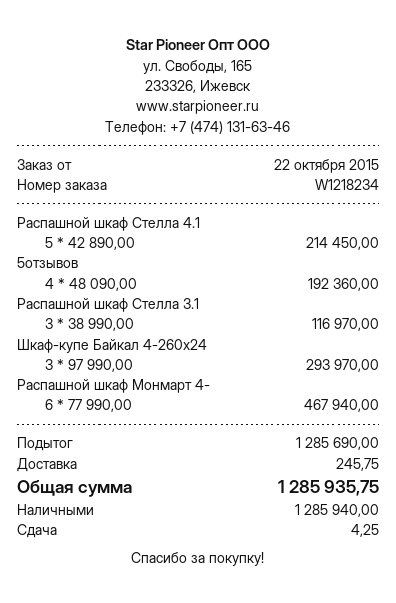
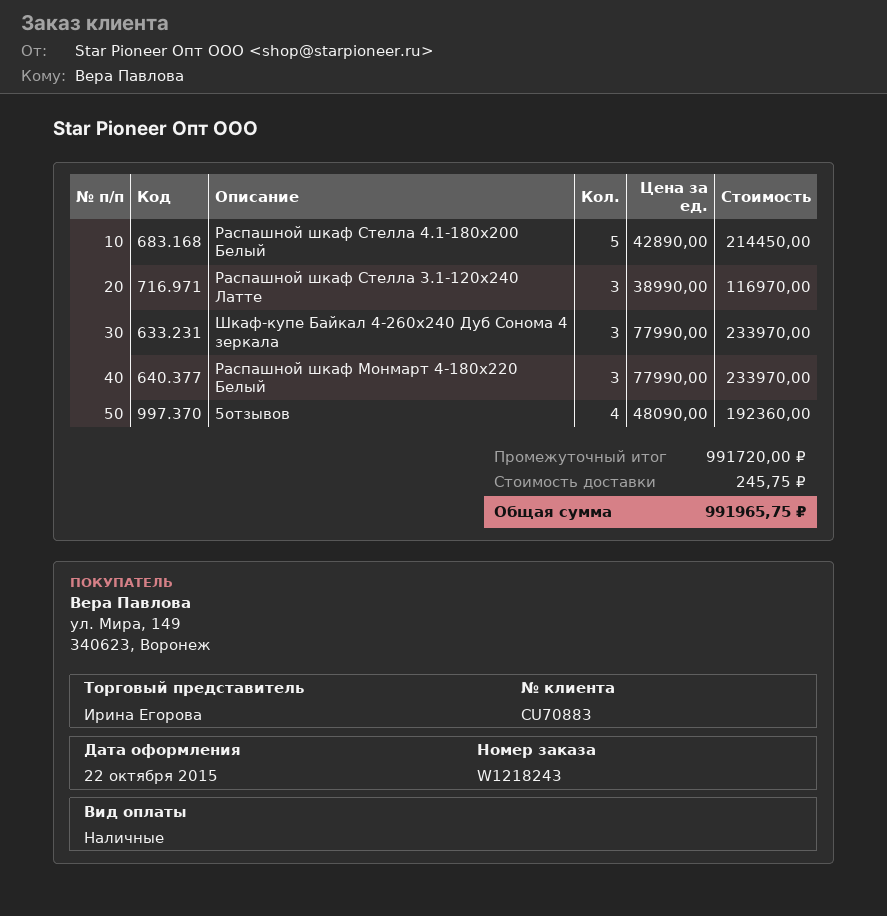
order number: W1218234 -> W1218243
Шкаф-купе Байкал 4-260x24: 3 x 97990.00 = 293970.00 -> 3 x 77990.00 = 233970.00
Распашной шкаф Монмарт 4-: 6 x 77990.00 = 467940.00 -> 3 x 77990.00 = 233970.00
subtotal: 1285690.00 -> 991720.00
total: 1285935.75 -> 991965.75

